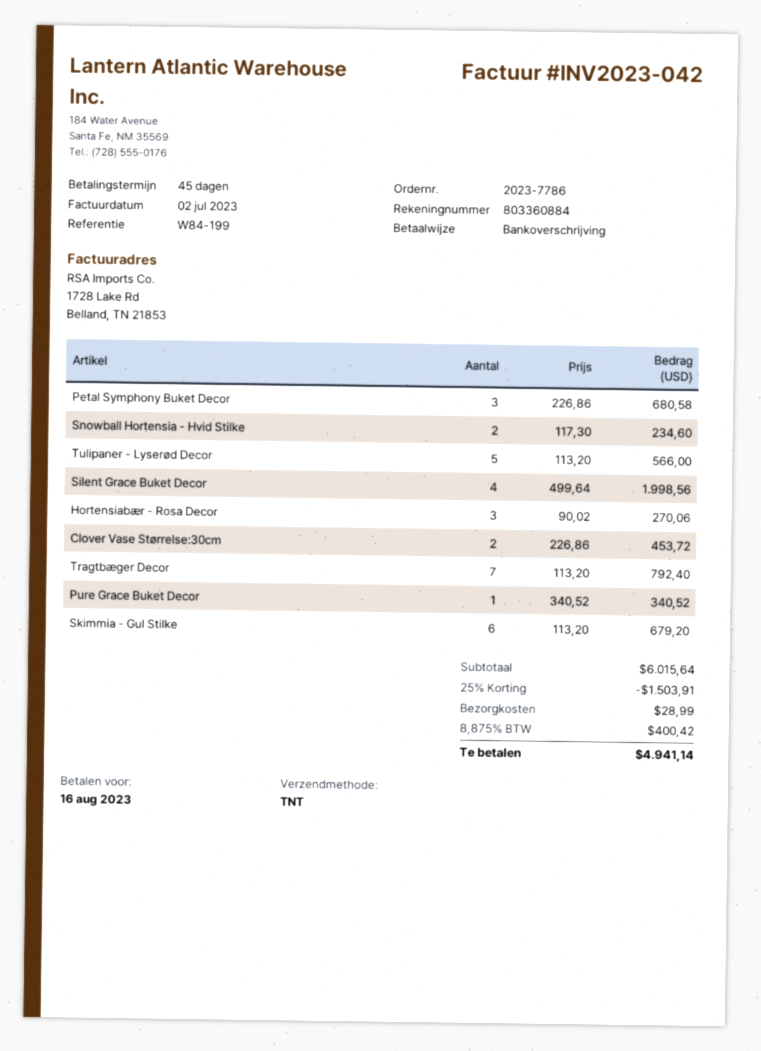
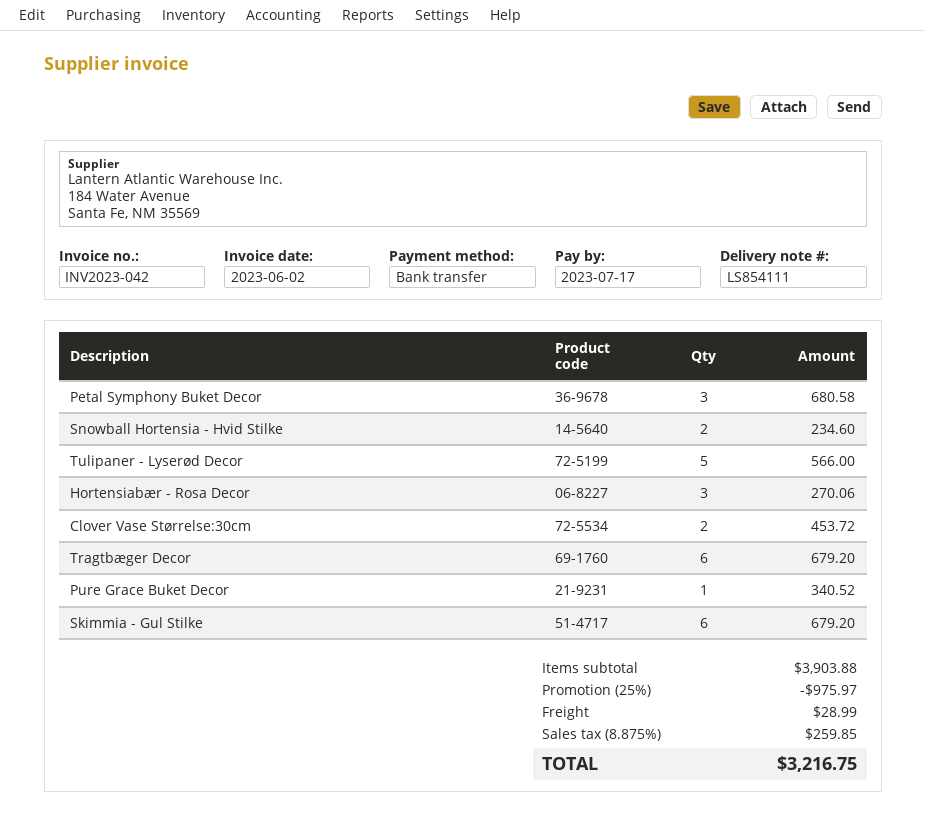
invoice date: 2023-07-02 -> 2023-06-02
due date: 2023-08-16 -> 2023-07-17
Silent Grace Buket Decor: 4 for 1998.56 -> none
Tragtbæger Decor: 7 for 792.40 -> 6 for 679.20
subtotal: 6015.64 -> 3903.88
discount: 25% = 1503.91 -> 25% = 975.97
tax: 8.875% = 400.42 -> 8.875% = 259.85
total: 4941.14 -> 3216.75

